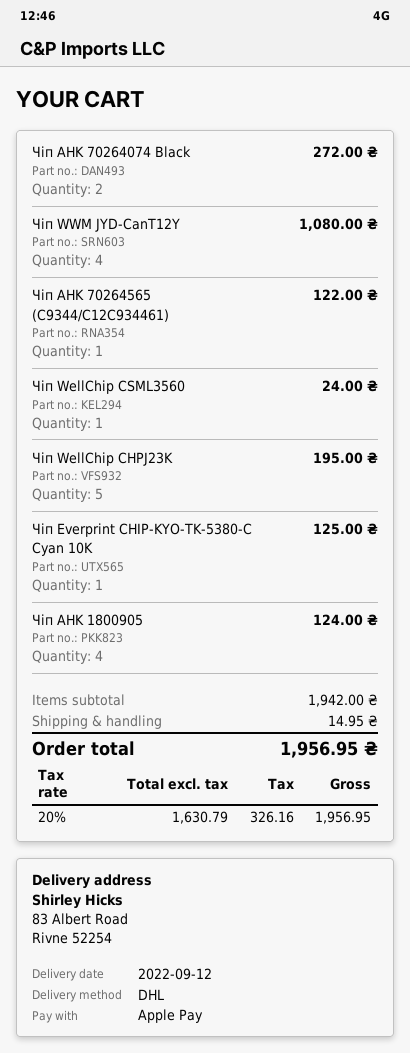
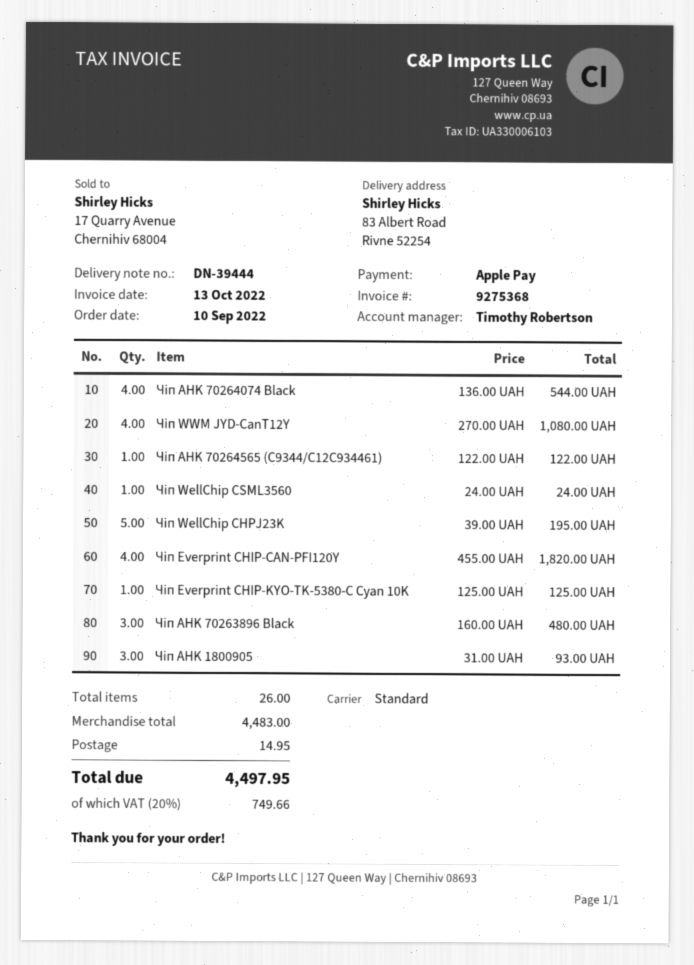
shipping method: DHL -> standard
Чіп AHK 70264074 Black: 2 for 272.00 -> 4 for 544.00
Чіп AHK 1800905: 4 for 124.00 -> 3 for 93.00
Чіп Everprint CHIP-CAN-PFI120Y: none -> 4 for 1820.00
Чіп AHK 70263896 Black: none -> 3 for 480.00
subtotal: 1942.00 -> 4483.00
tax: 20% = 326.16 -> 20% = 749.66
total: 1956.95 -> 4497.95

